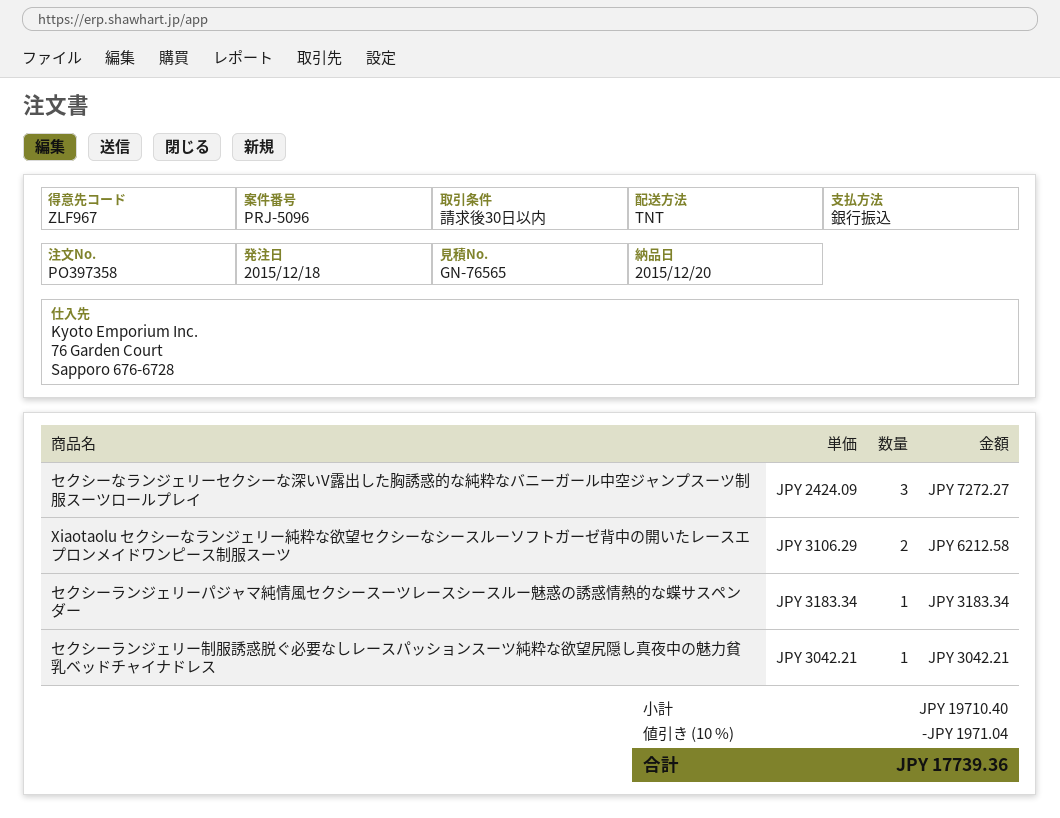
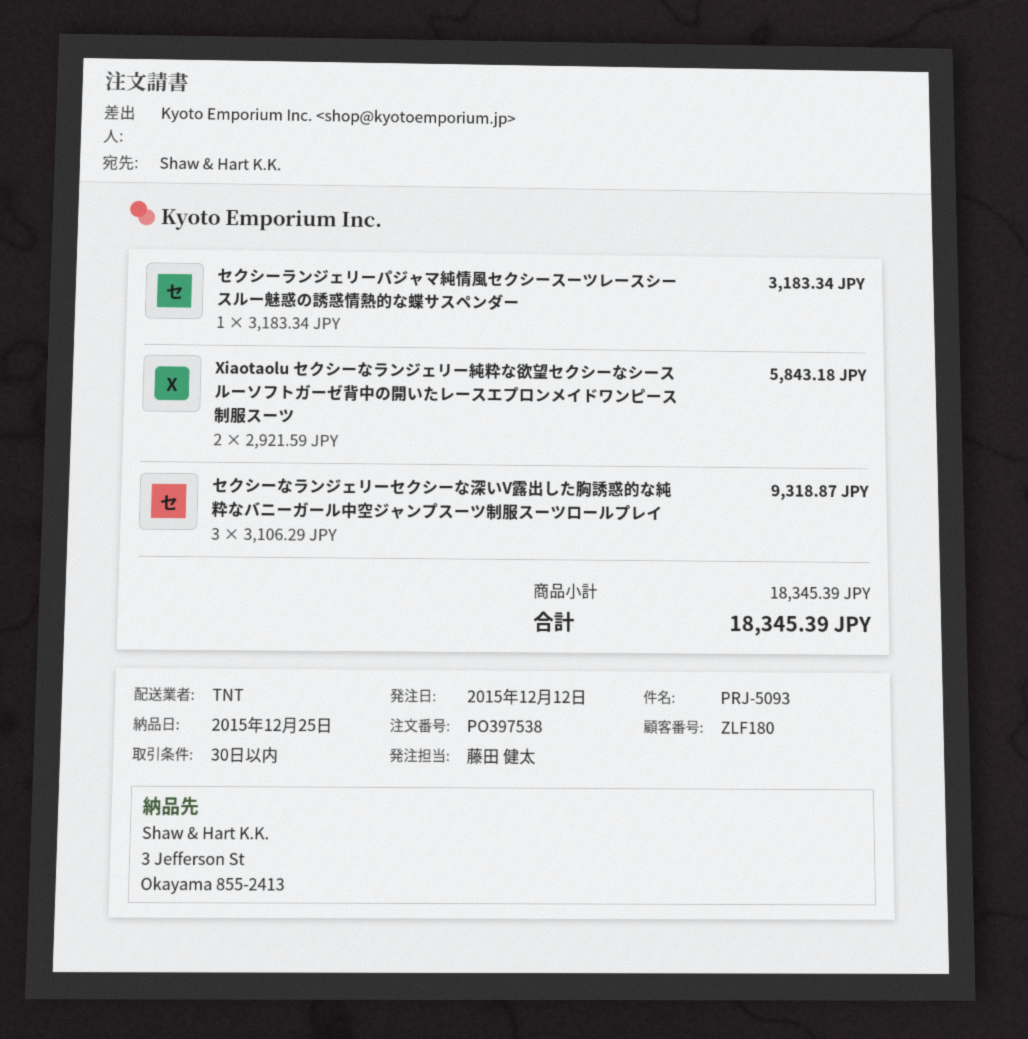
order number: PO397358 -> PO397538
order date: 2015-12-18 -> 2015-12-12
delivery date: 2015-12-20 -> 2015-12-25
customer number: ZLF967 -> ZLF180
reference: PRJ-5096 -> PRJ-5093
セクシーなランジェリーセクシーな深いV露出した胸誘惑的な純粋なバニーガール中空ジャンプスーツ制服スーツロールプレイ: 3 x 2424.09 = 7272.27 -> 3 x 3106.29 = 9318.87
Xiaotaolu セクシーなランジェリー純粋な欲望セクシーなシースルーソフトガーゼ背中の開いたレースエプロンメイドワンピース制服スーツ: 2 x 3106.29 = 6212.58 -> 2 x 2921.59 = 5843.18
セクシーランジェリー制服誘惑脱ぐ必要なしレースパッションスーツ純粋な欲望尻隠し真夜中の魅力貧乳ベッドチャイナドレス: 1 x 3042.21 = 3042.21 -> none
subtotal: 19710.40 -> 18345.39
discount: 10% = 1971.04 -> none
total: 17739.36 -> 18345.39

